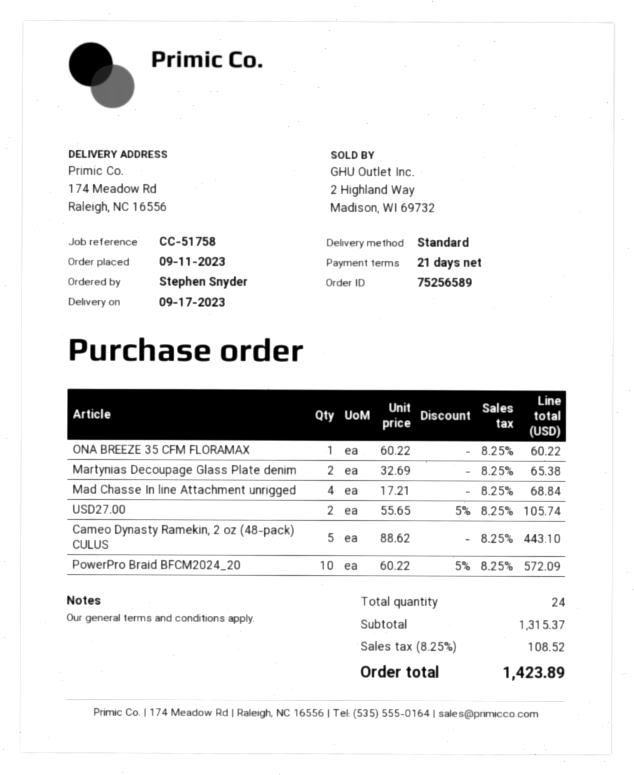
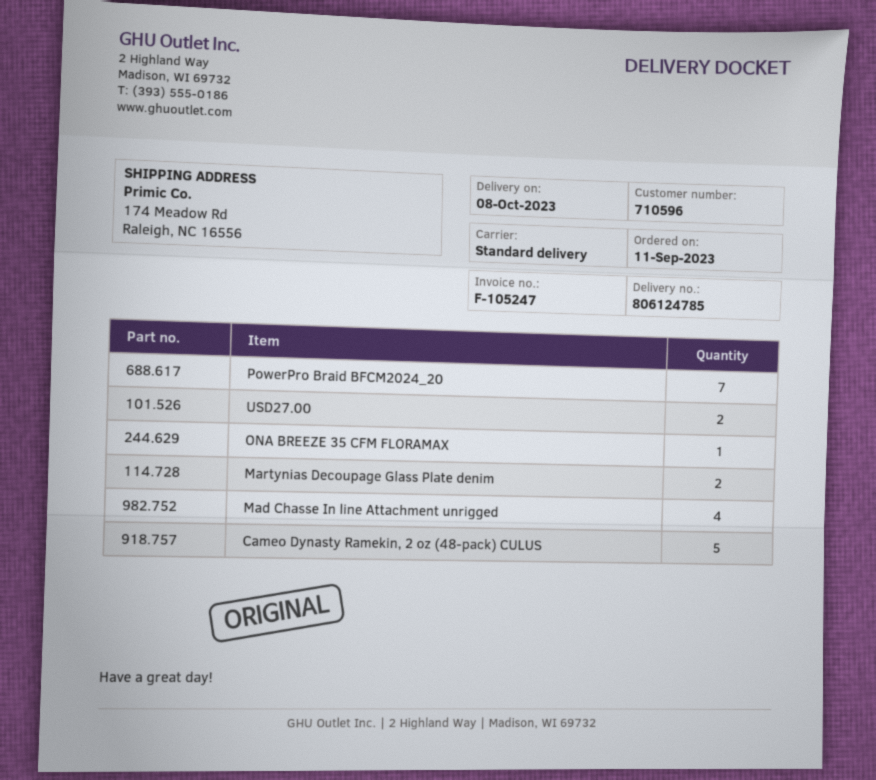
delivery date: 2023-09-17 -> 2023-10-08
PowerPro Braid BFCM2024_20: 10 -> 7

